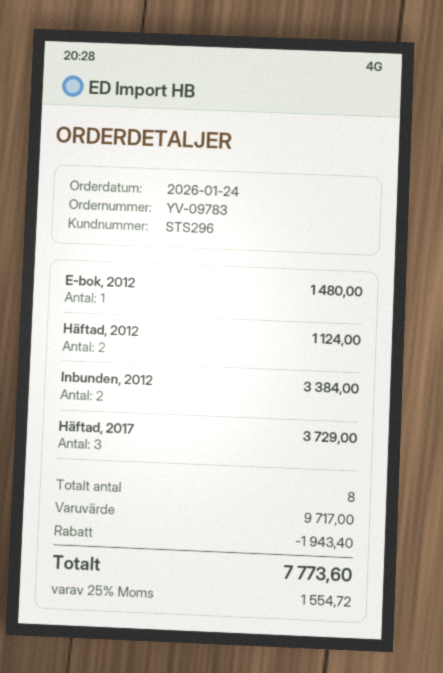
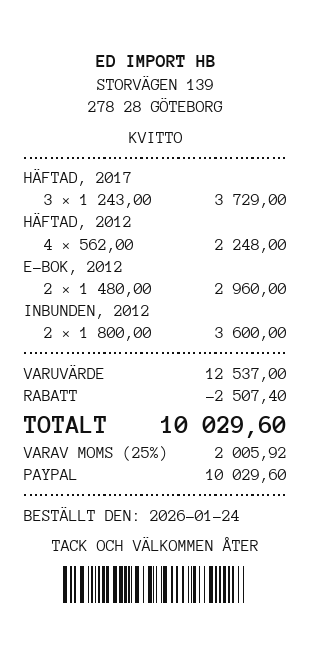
E-bok, 2012: 1 for 1480.00 -> 2 for 2960.00
Häftad, 2012: 2 for 1124.00 -> 4 for 2248.00
Inbunden, 2012: 2 for 3384.00 -> 2 for 3600.00
subtotal: 9717.00 -> 12537.00
discount: 1943.40 -> 2507.40
tax: 25% = 1554.72 -> 25% = 2005.92
total: 7773.60 -> 10029.60

